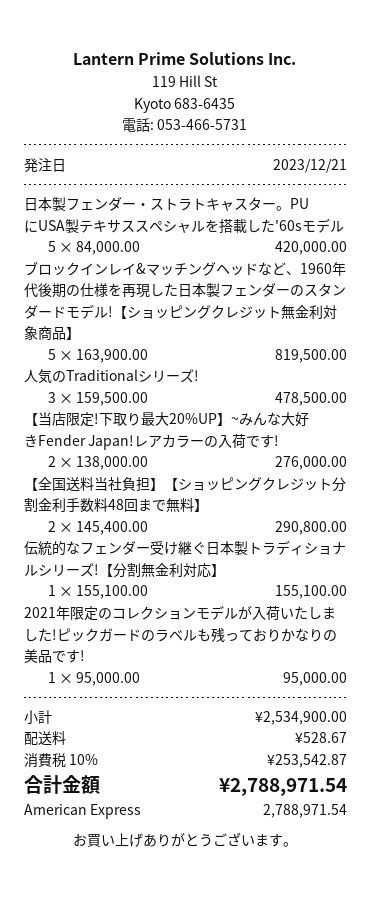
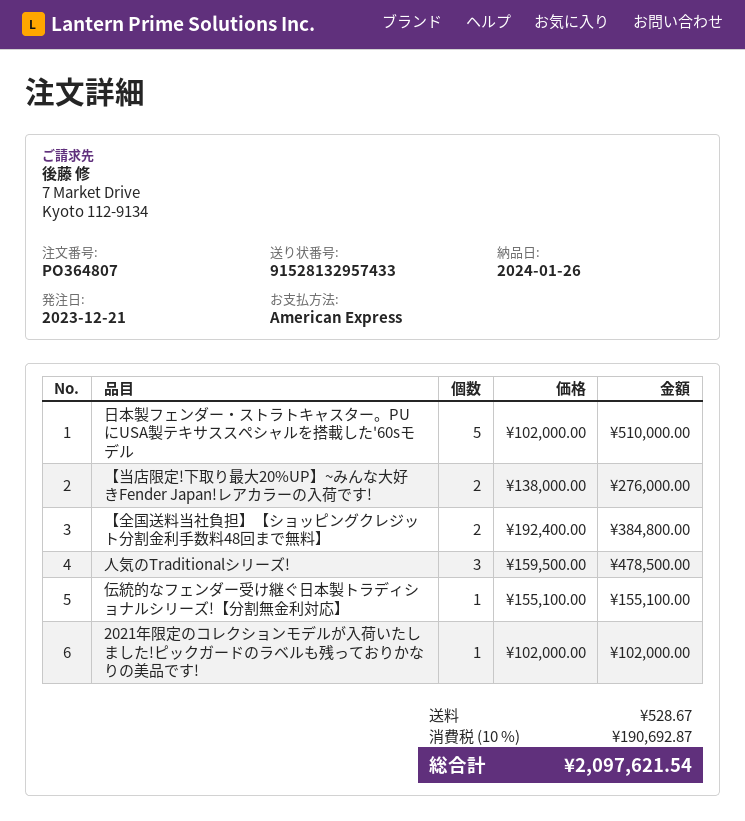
日本製フェンダー・ストラトキャスター。PUにUSA製テキサススペシャルを搭載した'60sモデル: 5 x 84000.00 = 420000.00 -> 5 x 102000.00 = 510000.00
ブロックインレイ&マッチングヘッドなど、1960年代後期の仕様を再現した日本製フェンダーのスタンダードモデル!【ショッピングクレジット無金利対象商品】: 5 x 163900.00 = 819500.00 -> none
【全国送料当社負担】【ショッピングクレジット分割金利手数料48回まで無料】: 2 x 145400.00 = 290800.00 -> 2 x 192400.00 = 384800.00
2021年限定のコレクションモデルが入荷いたしました!ピックガードのラベルも残っておりかなりの美品です!: 1 x 95000.00 = 95000.00 -> 1 x 102000.00 = 102000.00
tax: 10% = 253542.87 -> 10% = 190692.87
total: 2788971.54 -> 2097621.54

